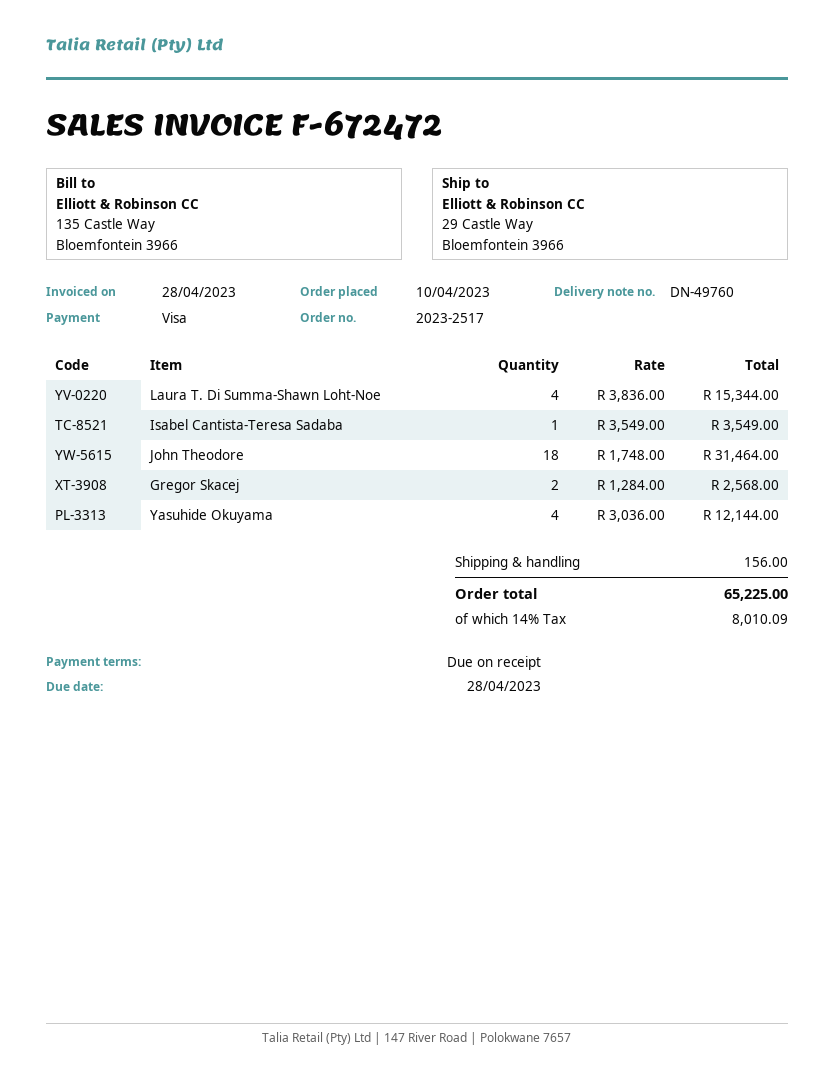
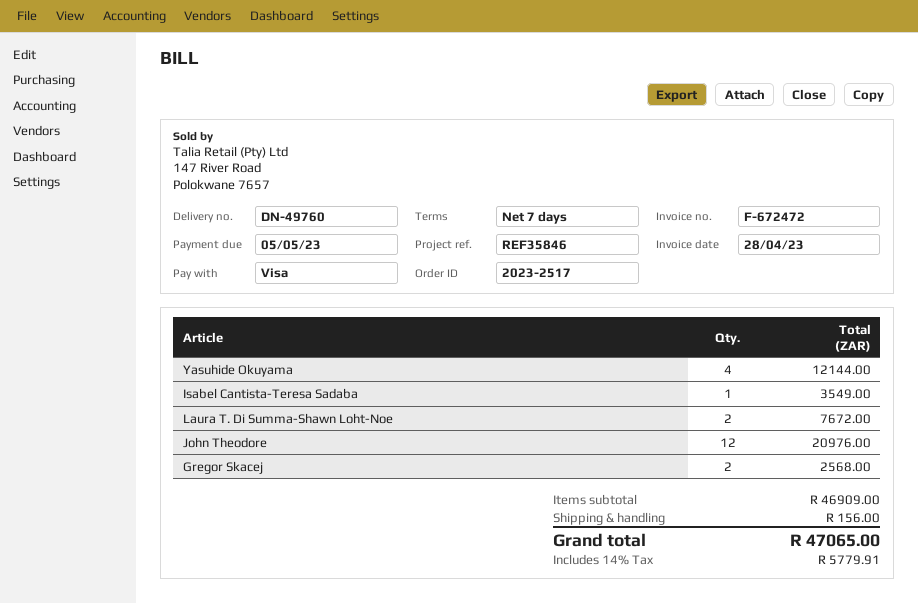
payment terms: on receipt -> 7 days
due date: 2023-04-28 -> 2023-05-05
Laura T. Di Summa-Shawn Loht-Noe: 4 for 15344.00 -> 2 for 7672.00
John Theodore: 18 for 31464.00 -> 12 for 20976.00
tax: 14% = 8010.09 -> 14% = 5779.91
total: 65225.00 -> 47065.00

